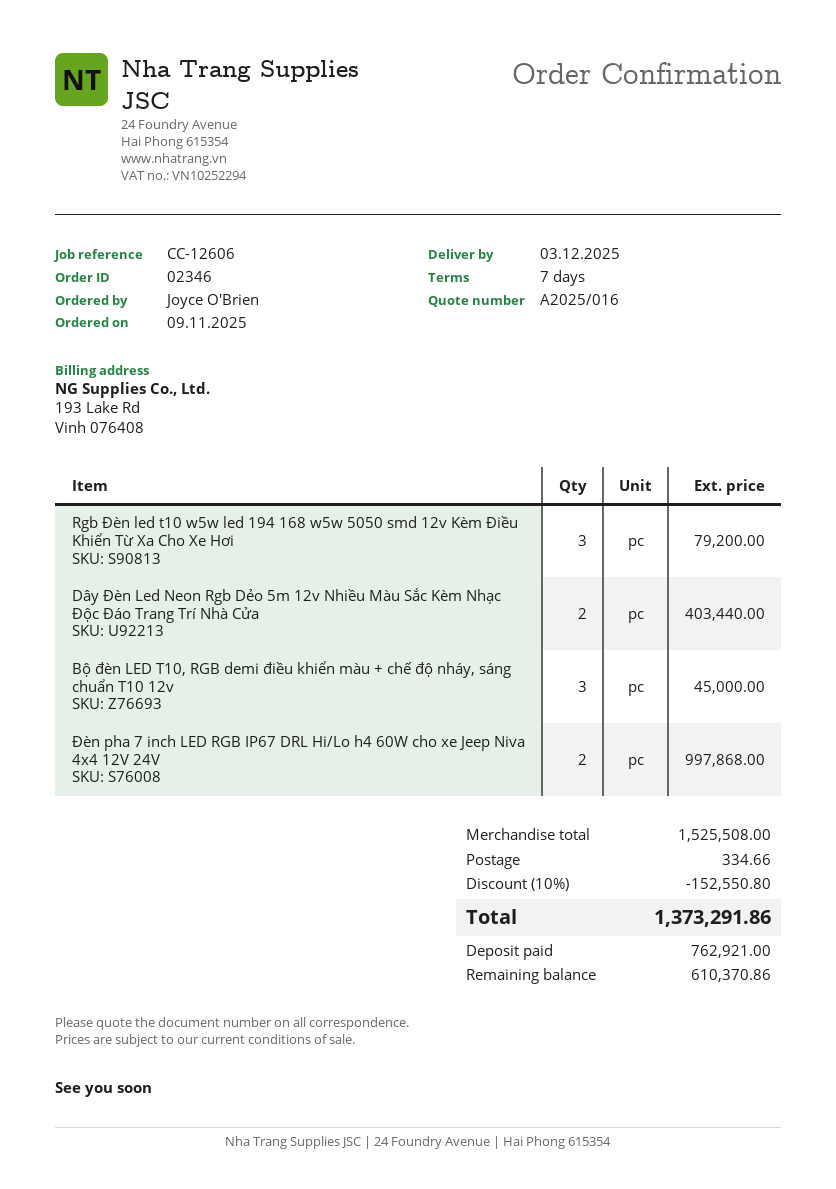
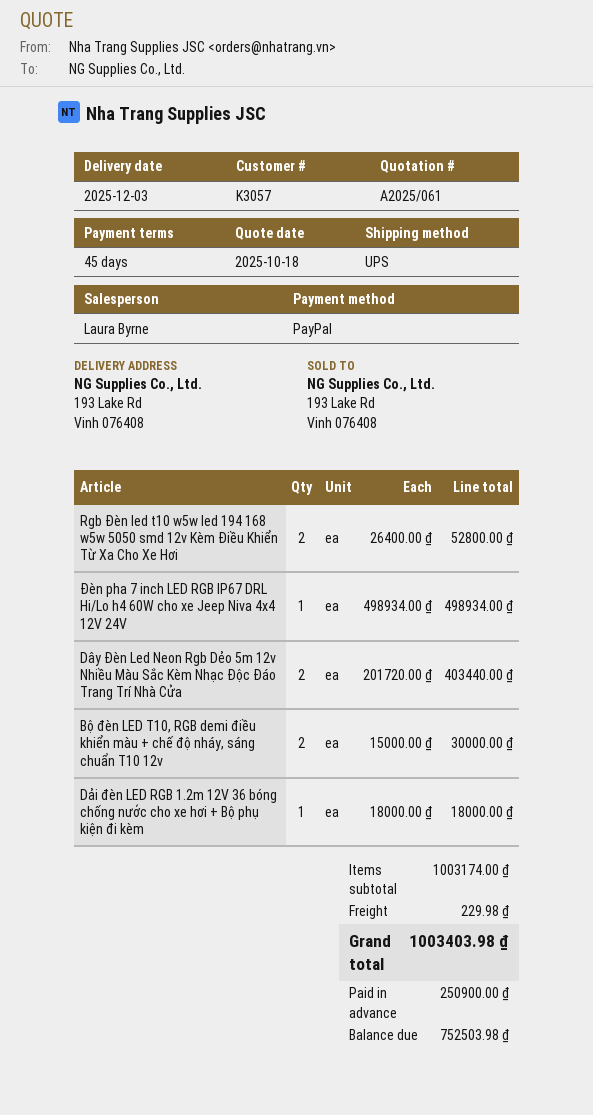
quote number: A2025/016 -> A2025/061
payment terms: 7 days -> 45 days
Rgb Đèn led t10 w5w led 194 168 w5w 5050 smd 12v Kèm Điều Khiển Từ Xa Cho Xe Hơi: 3 for 79200.00 -> 2 for 52800.00
Bộ đèn LED T10, RGB demi điều khiển màu + chế độ nháy, sáng chuẩn T10 12v: 3 for 45000.00 -> 2 for 30000.00
Đèn pha 7 inch LED RGB IP67 DRL Hi/Lo h4 60W cho xe Jeep Niva 4x4 12V 24V: 2 for 997868.00 -> 1 for 498934.00
Dải đèn LED RGB 1.2m 12V 36 bóng chống nước cho xe hơi + Bộ phụ kiện đi kèm: none -> 1 for 18000.00
subtotal: 1525508.00 -> 1003174.00
discount: 10% = 152550.80 -> none
shipping: 334.66 -> 229.98
total: 1373291.86 -> 1003403.98
deposit: 762921.00 -> 250900.00
balance: 610370.86 -> 752503.98

